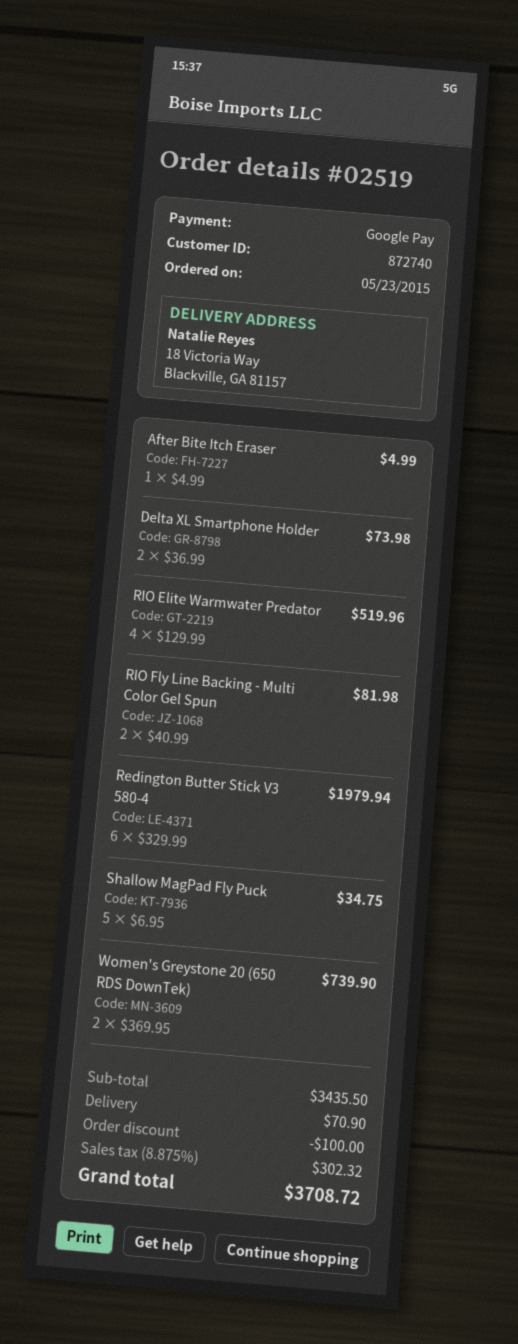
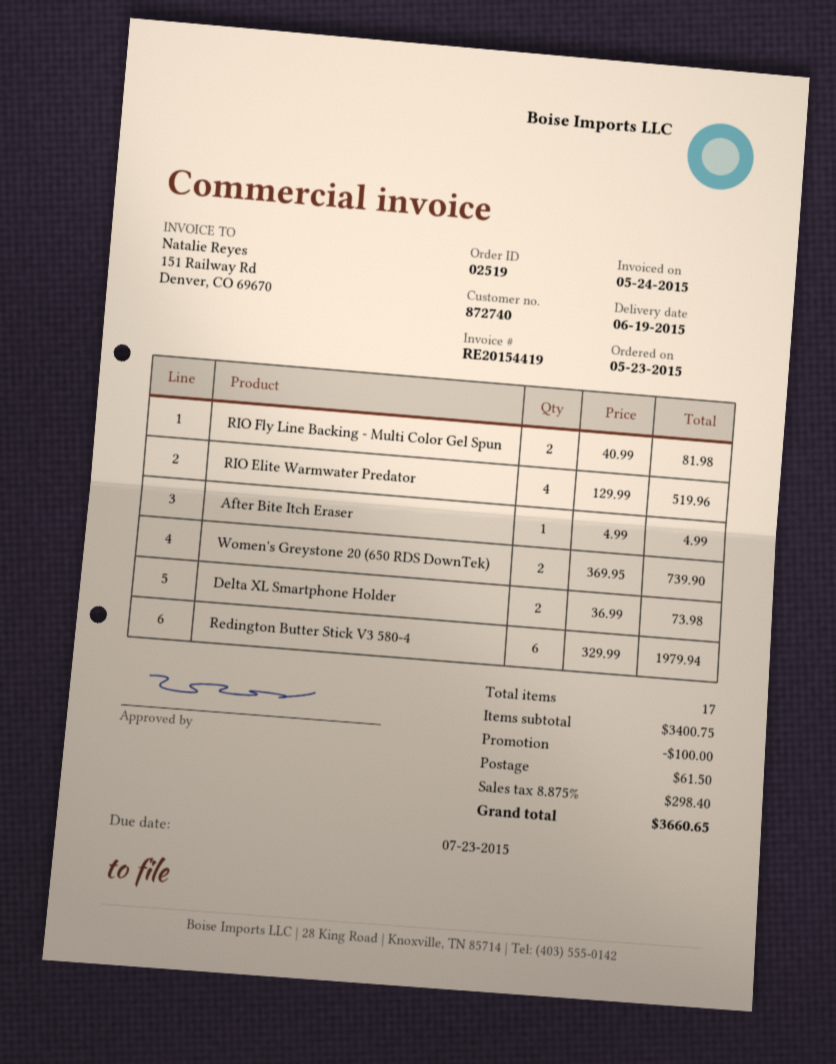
Shallow MagPad Fly Puck: 5 x 6.95 = 34.75 -> none
subtotal: 3435.50 -> 3400.75
shipping: 70.90 -> 61.50
tax: 8.875% = 302.32 -> 8.875% = 298.40
total: 3708.72 -> 3660.65

